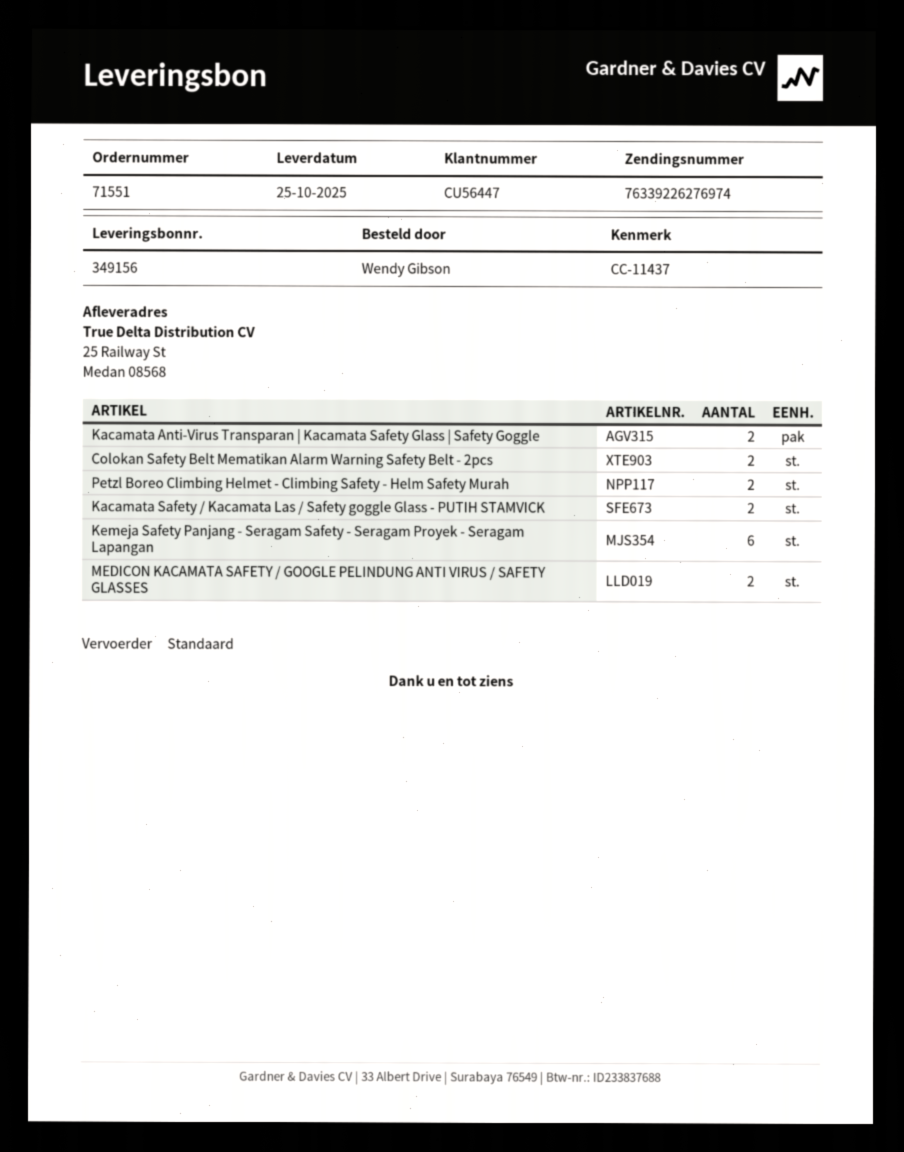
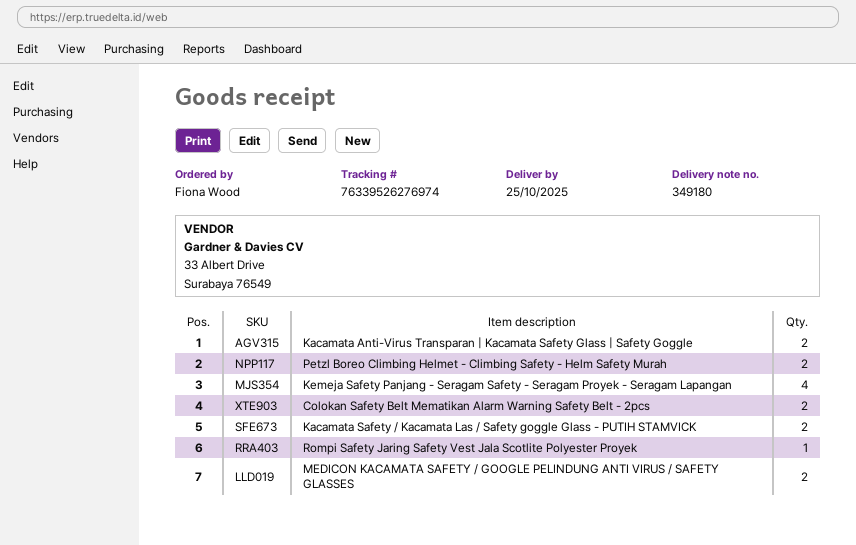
delivery note number: 349156 -> 349180
ordered by: Wendy Gibson -> Fiona Wood
tracking number: 76339226276974 -> 76339526276974
Kemeja Safety Panjang - Seragam Safety - Seragam Proyek - Seragam Lapangan: 6 -> 4
Rompi Safety Jaring Safety Vest Jala Scotlite Polyester Proyek: none -> 1

